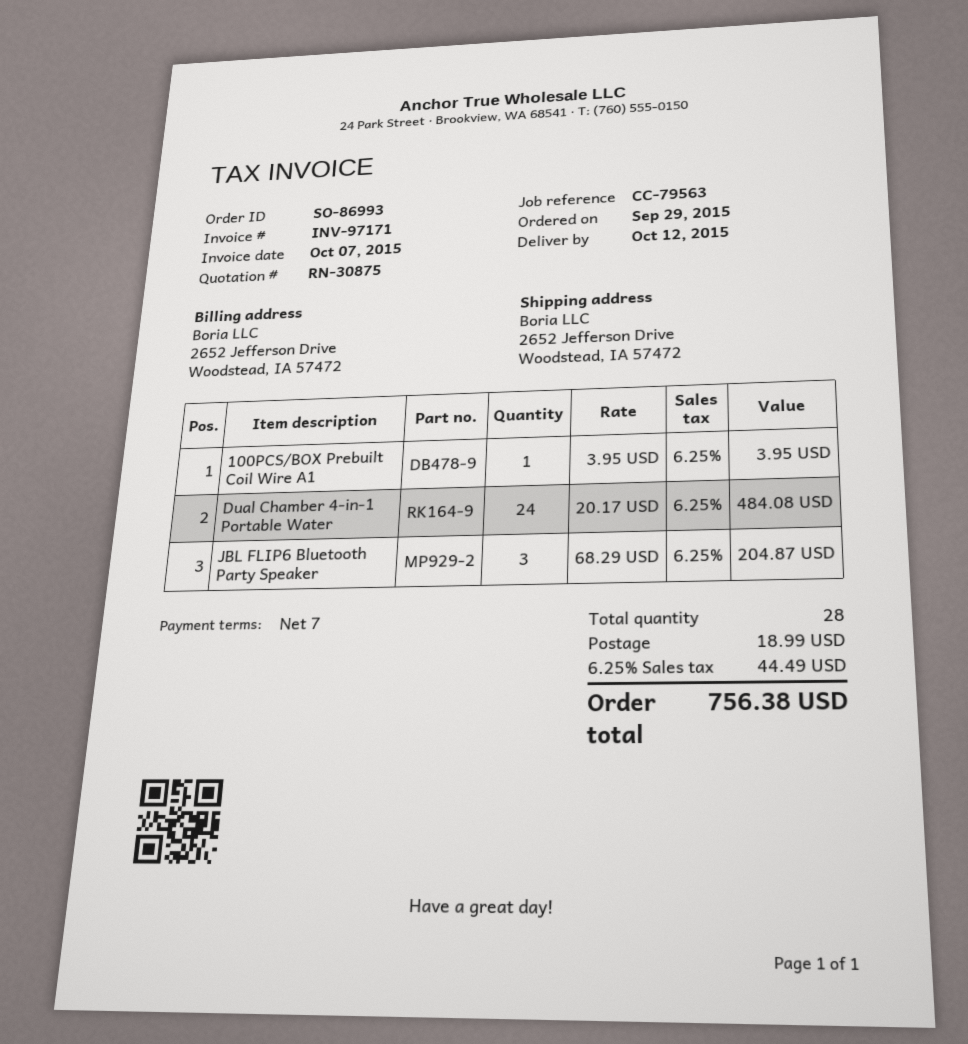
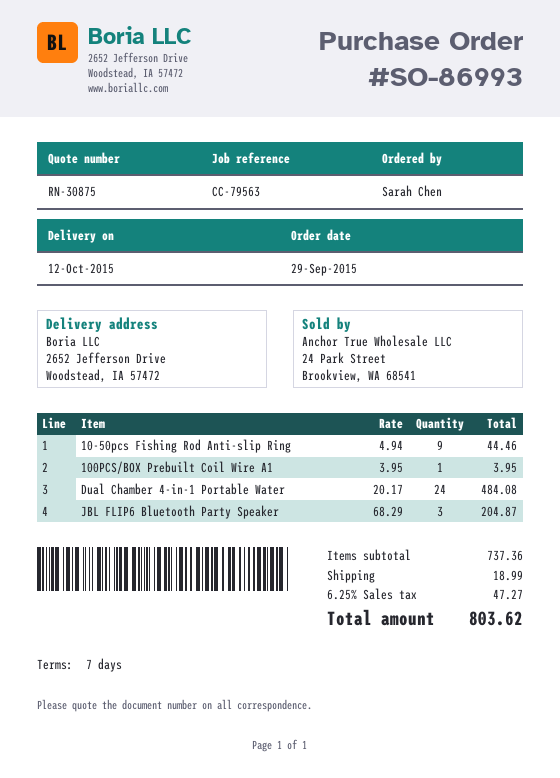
10-50pcs Fishing Rod Anti-slip Ring: none -> 9 x 4.94 = 44.46
tax: 6.25% = 44.49 -> 6.25% = 47.27
total: 756.38 -> 803.62

